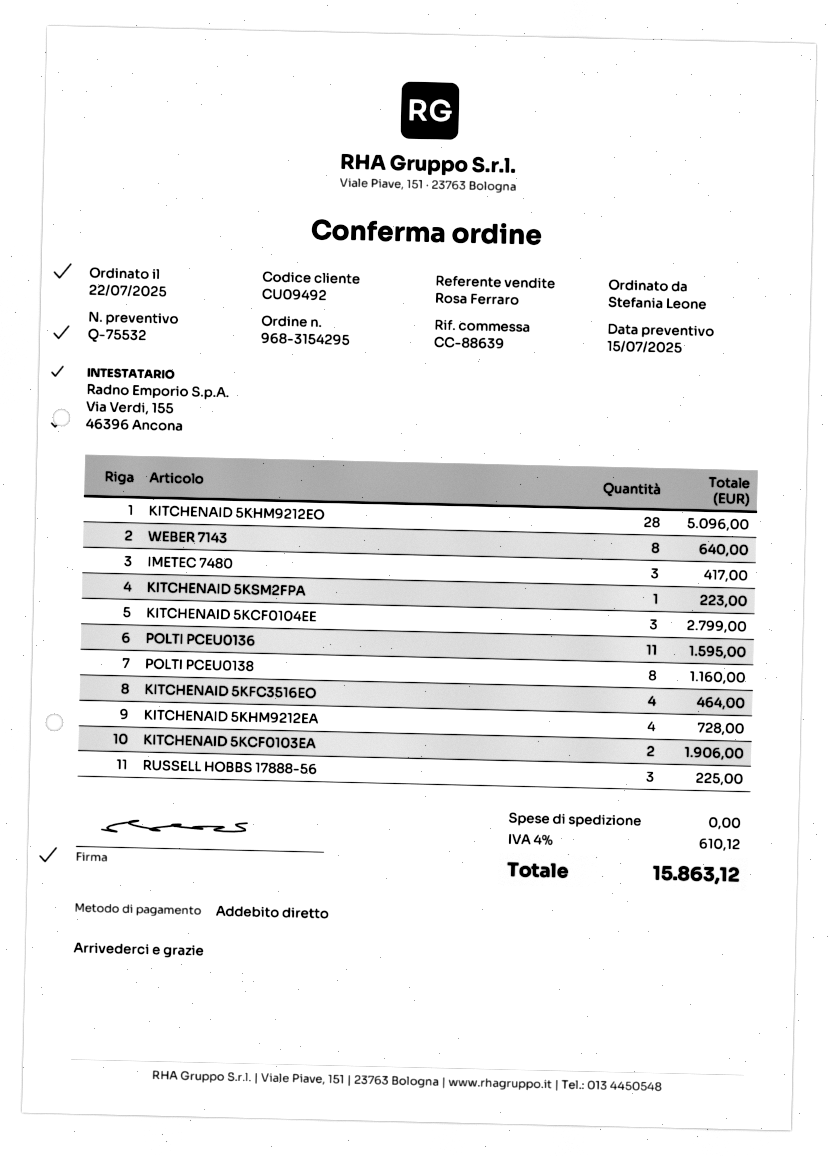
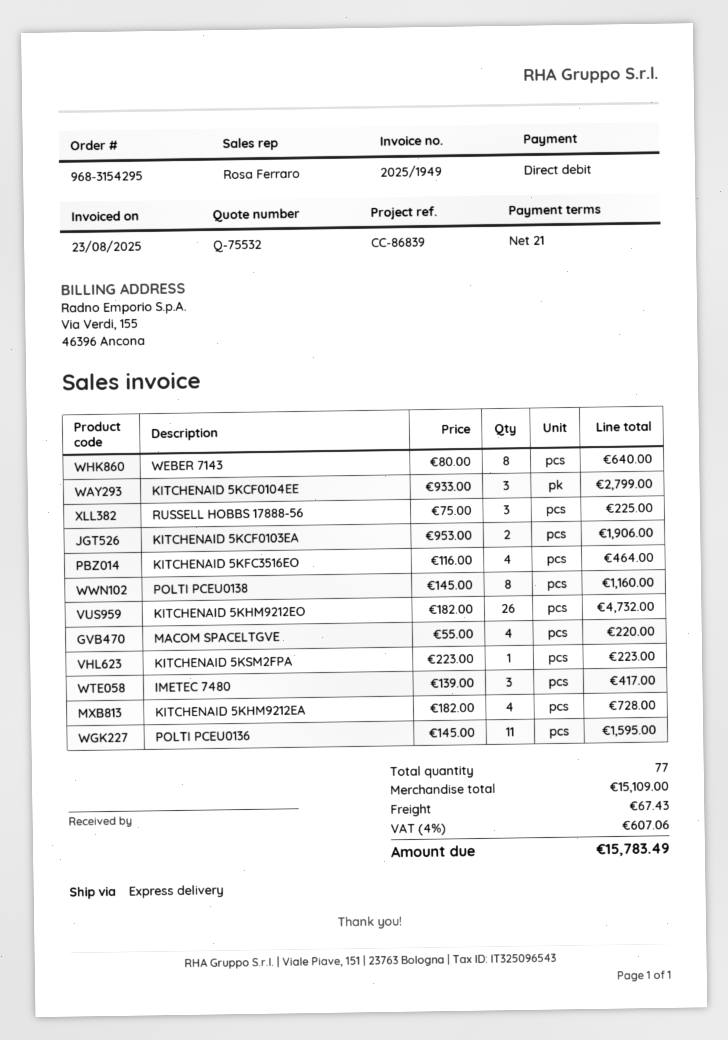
reference: CC-88639 -> CC-86839
KITCHENAID 5KHM9212EO: 28 for 5096.00 -> 26 for 4732.00
MACOM SPACELTGVE: none -> 4 for 220.00
shipping: 0.00 -> 67.43
tax: 4% = 610.12 -> 4% = 607.06
total: 15863.12 -> 15783.49

